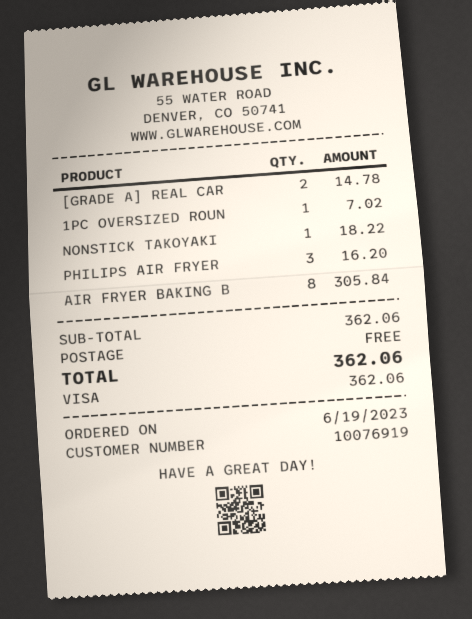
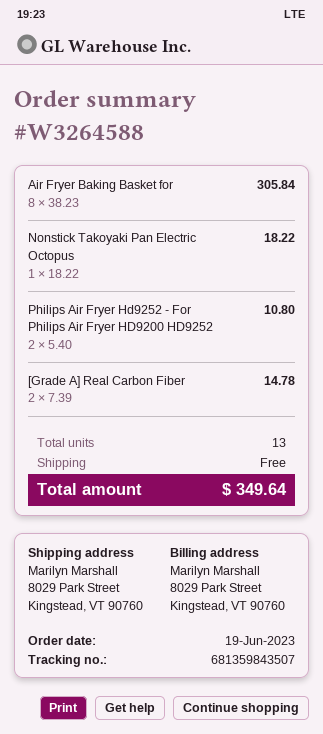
1PC OVERSIZED ROUN: 1 for 7.02 -> none
PHILIPS AIR FRYER: 3 for 16.20 -> 2 for 10.80
total: 362.06 -> 349.64

